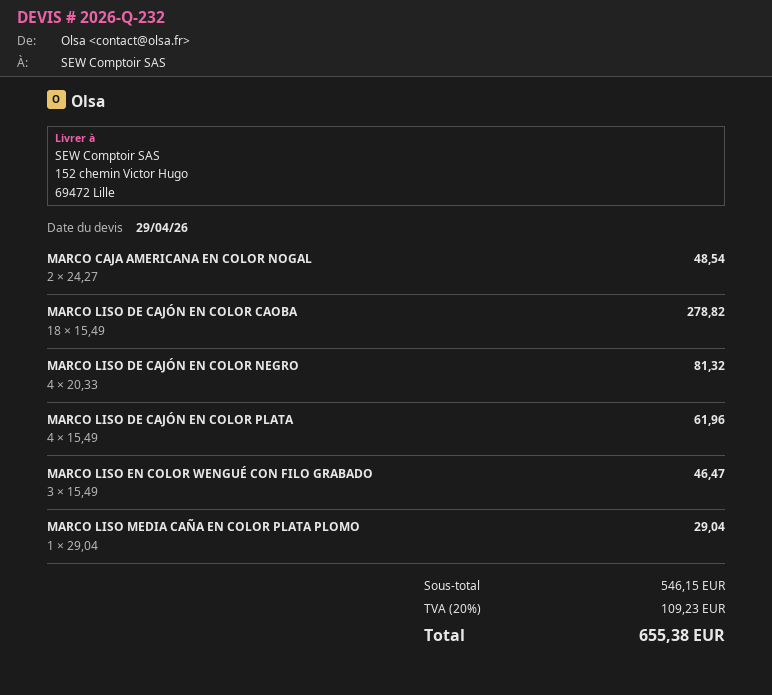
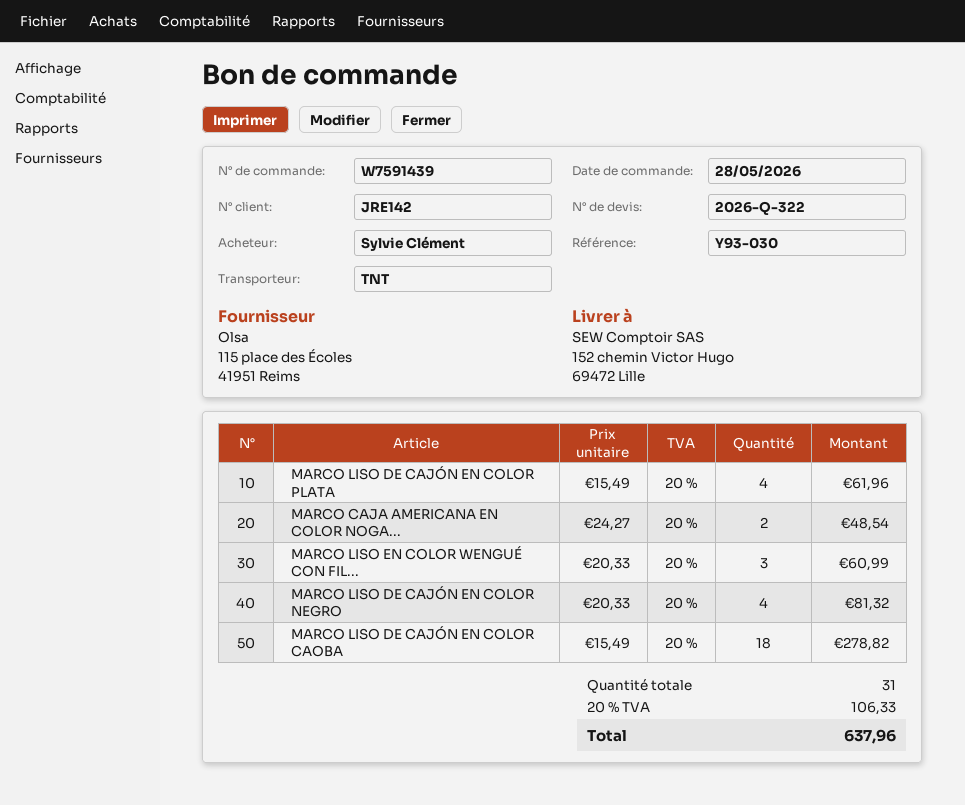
quote number: 2026-Q-232 -> 2026-Q-322
MARCO LISO EN COLOR WENGUÉ CON FILO GRABADO: 3 x 15.49 = 46.47 -> 3 x 20.33 = 60.99
MARCO LISO MEDIA CAÑA EN COLOR PLATA PLOMO: 1 x 29.04 = 29.04 -> none
tax: 20% = 109.23 -> 20% = 106.33
total: 655.38 -> 637.96

